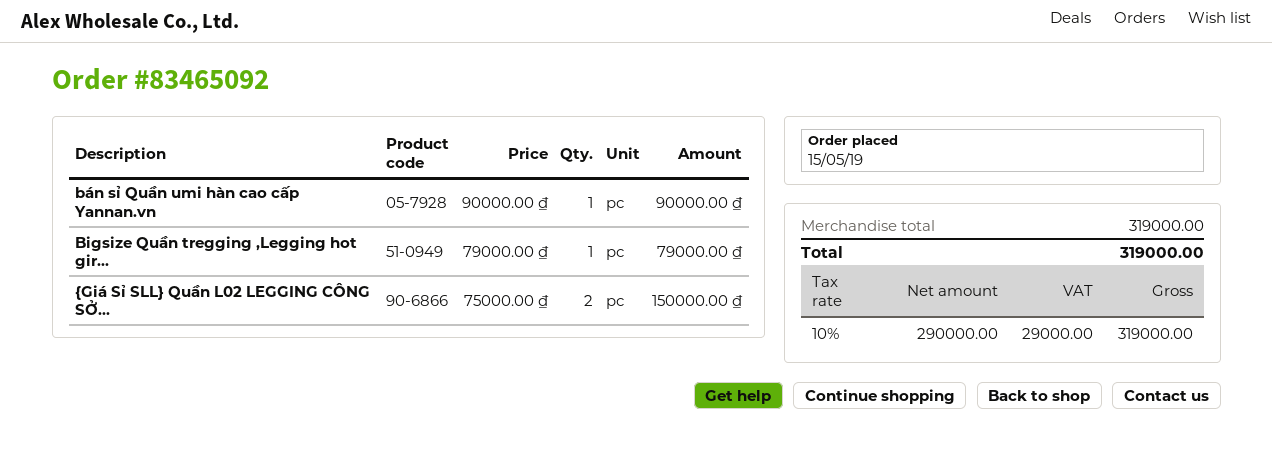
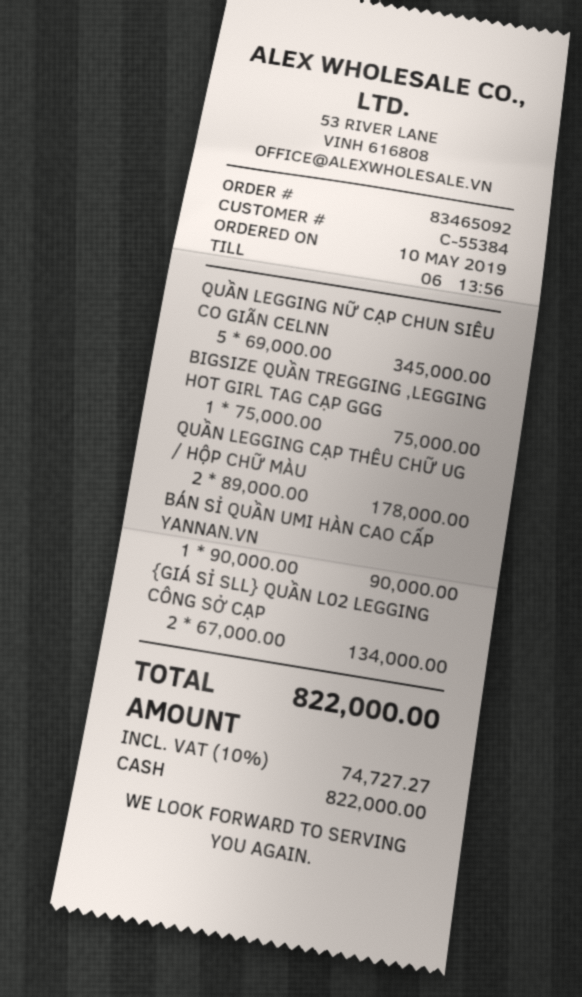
order date: 2019-05-15 -> 2019-05-10
Bigsize Quần tregging ,Legging hot gir...: 1 x 79000.00 = 79000.00 -> 1 x 75000.00 = 75000.00
{Giá Sỉ SLL} Quần L02 LEGGING CÔNG SỞ...: 2 x 75000.00 = 150000.00 -> 2 x 67000.00 = 134000.00
QUẦN LEGGING NỮ CẠP CHUN SIÊU CO GIÃN CELNN: none -> 5 x 69000.00 = 345000.00
QUẦN LEGGING CẠP THÊU CHỮ UG / HỘP CHỮ MÀU: none -> 2 x 89000.00 = 178000.00
tax: 10% = 29000.00 -> 10% = 74727.27
total: 319000.00 -> 822000.00

